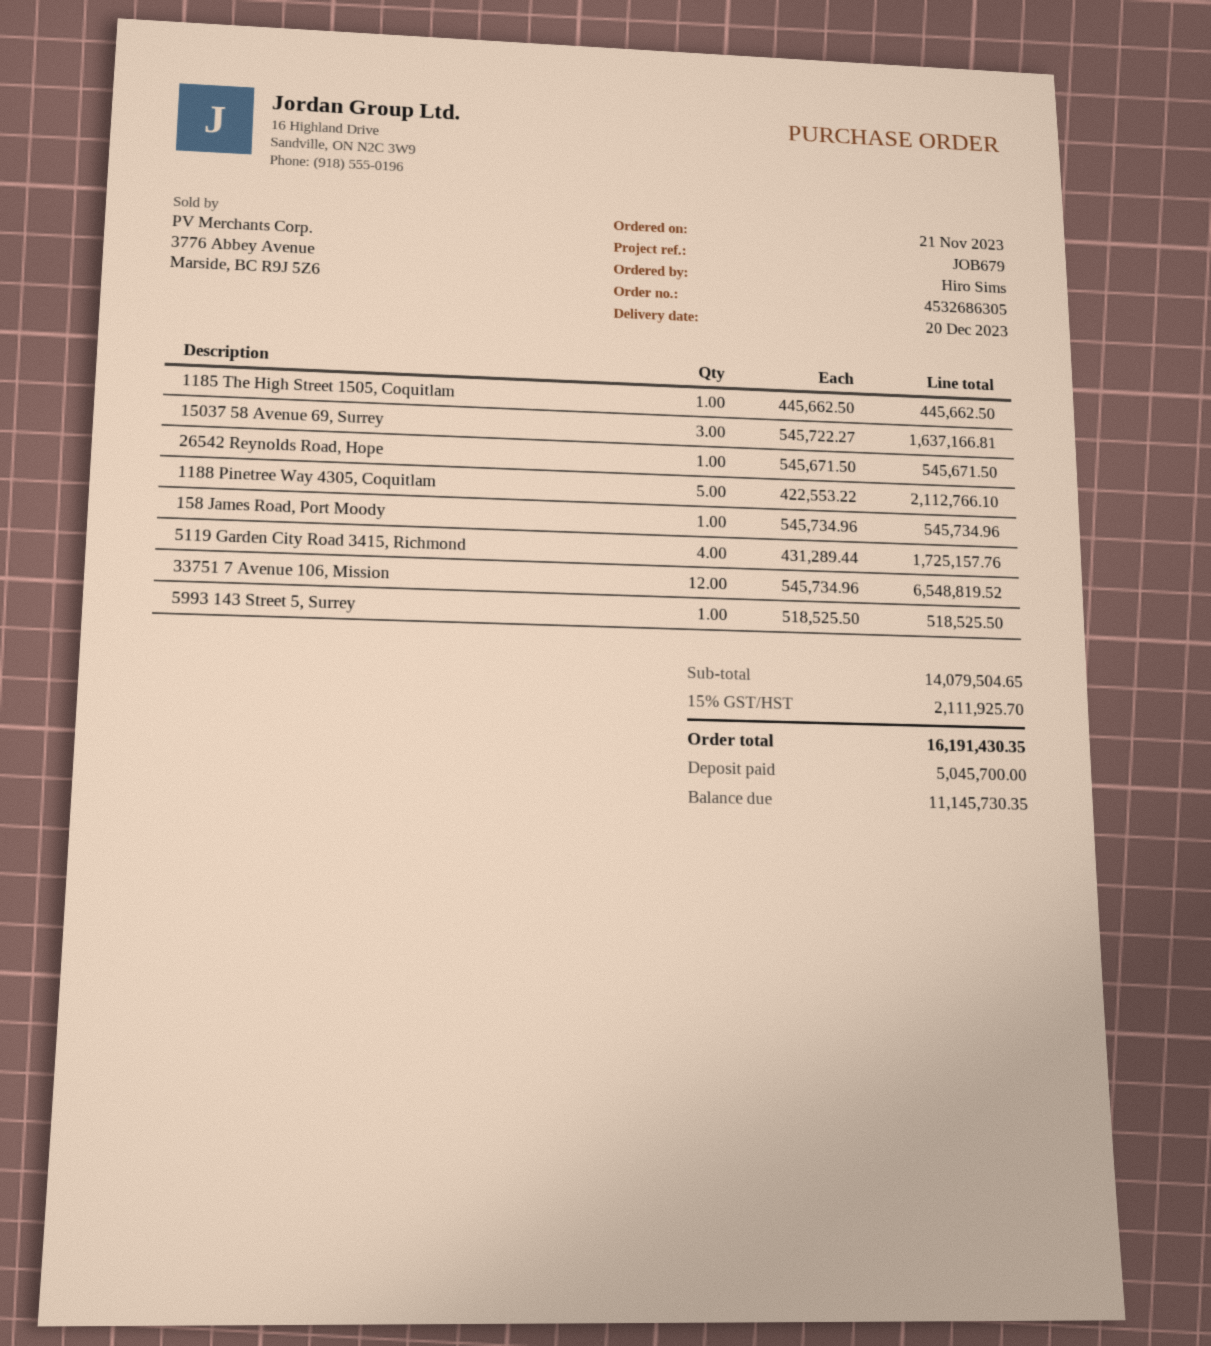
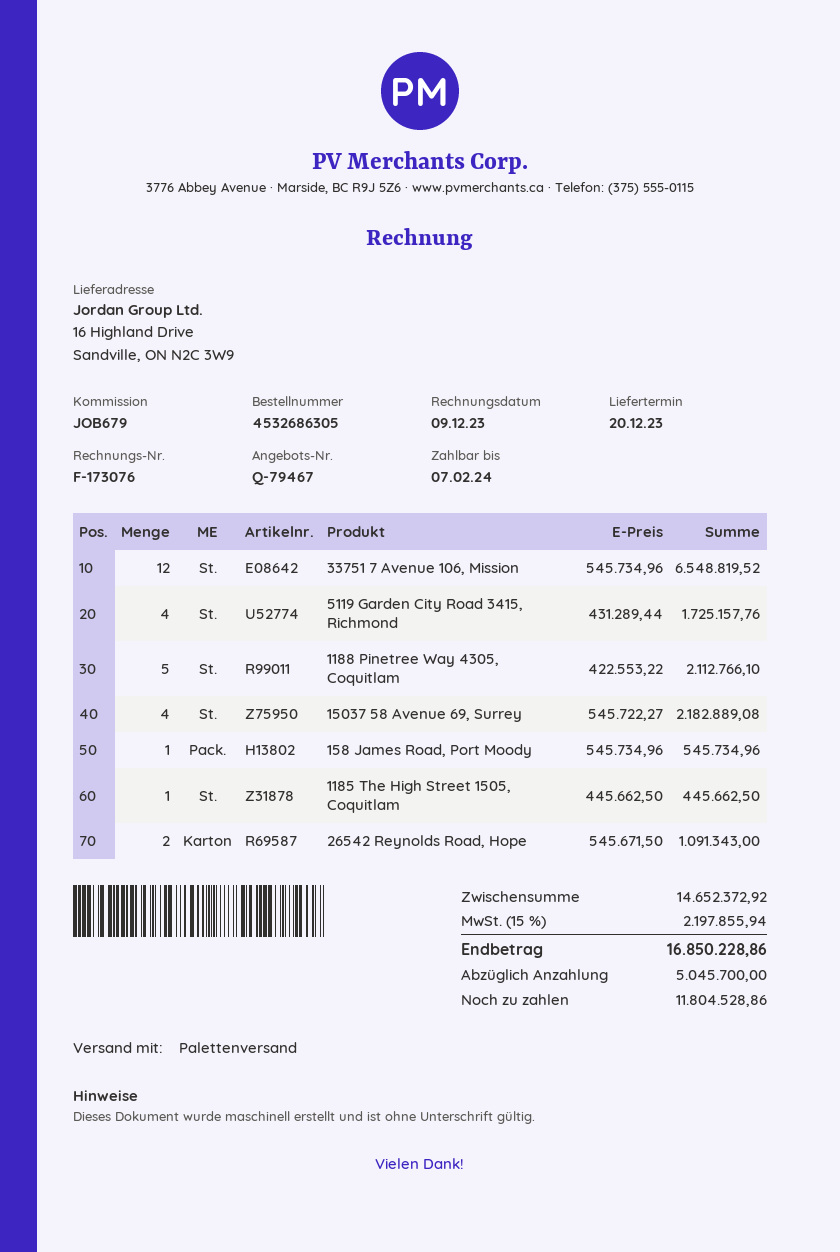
15037 58 Avenue 69, Surrey: 3 x 545722.27 = 1637166.81 -> 4 x 545722.27 = 2182889.08
26542 Reynolds Road, Hope: 1 x 545671.50 = 545671.50 -> 2 x 545671.50 = 1091343.00
5993 143 Street 5, Surrey: 1 x 518525.50 = 518525.50 -> none
subtotal: 14079504.65 -> 14652372.92
tax: 15% = 2111925.70 -> 15% = 2197855.94
total: 16191430.35 -> 16850228.86
balance: 11145730.35 -> 11804528.86

